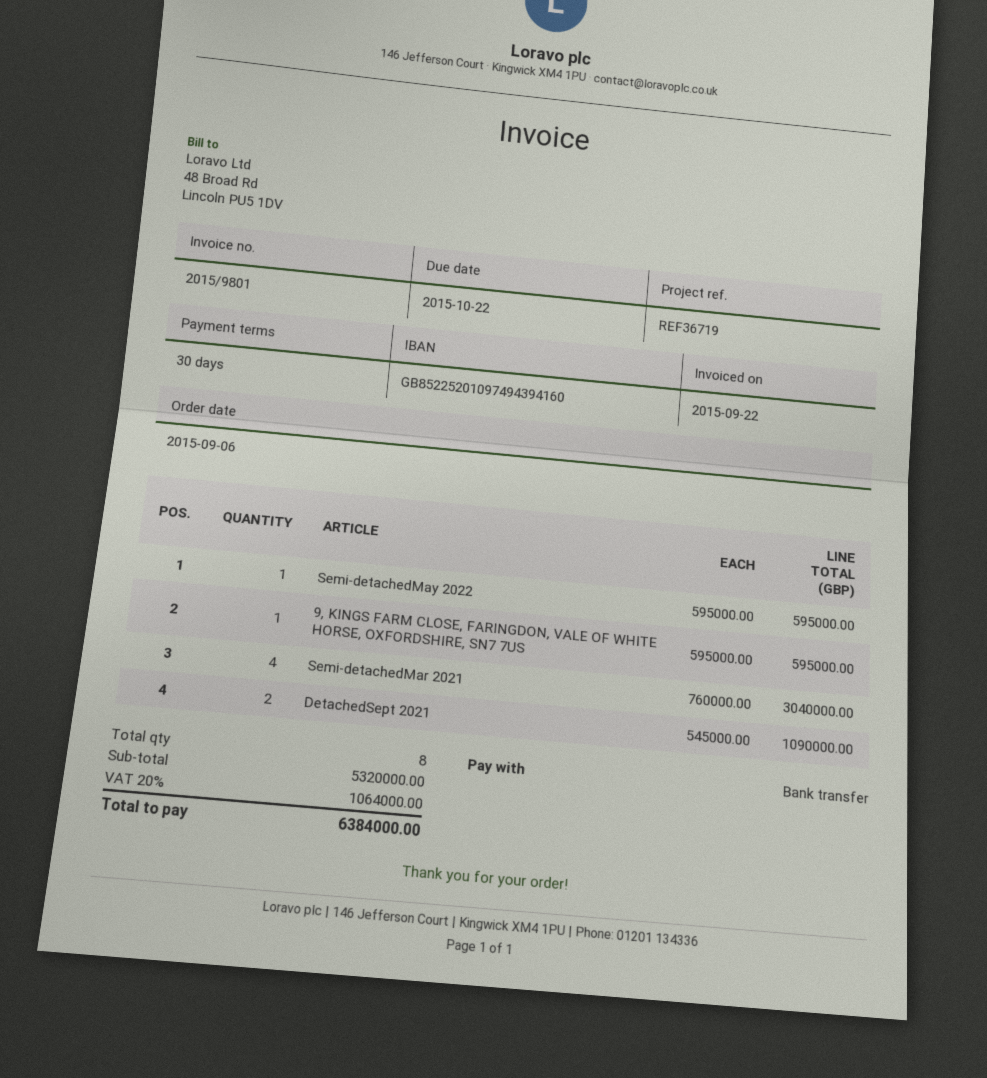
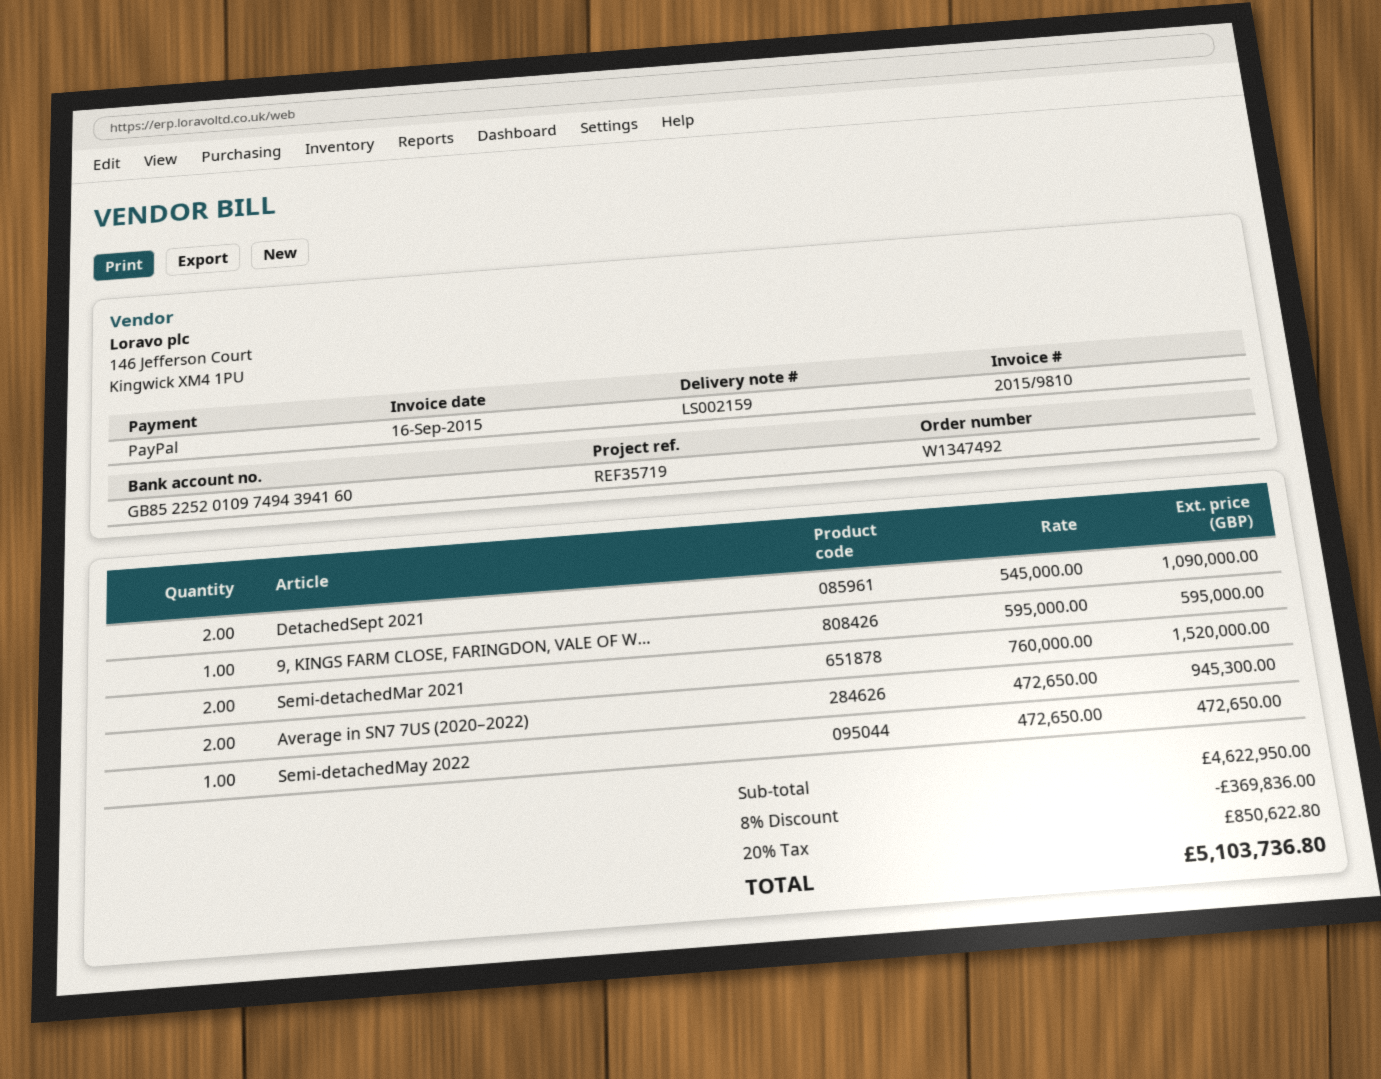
invoice number: 2015/9801 -> 2015/9810
invoice date: 2015-09-22 -> 2015-09-16
reference: REF36719 -> REF35719
payment method: bank transfer -> PayPal
Semi-detachedMay 2022: 1 x 595000.00 = 595000.00 -> 1 x 472650.00 = 472650.00
Semi-detachedMar 2021: 4 x 760000.00 = 3040000.00 -> 2 x 760000.00 = 1520000.00
Average in SN7 7US (2020–2022): none -> 2 x 472650.00 = 945300.00
subtotal: 5320000.00 -> 4622950.00
discount: none -> 8% = 369836.00
tax: 20% = 1064000.00 -> 20% = 850622.80
total: 6384000.00 -> 5103736.80

